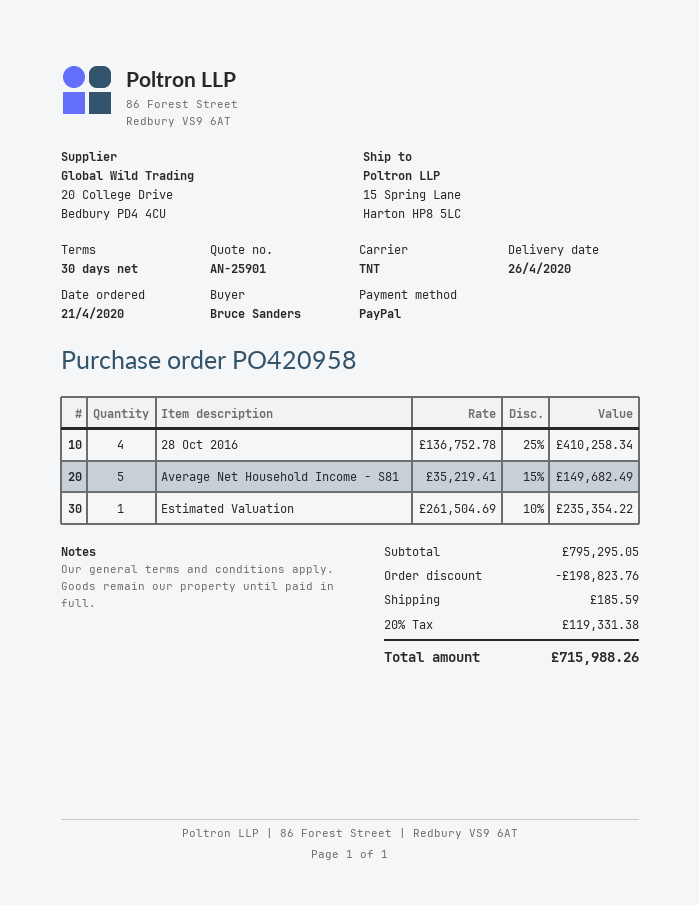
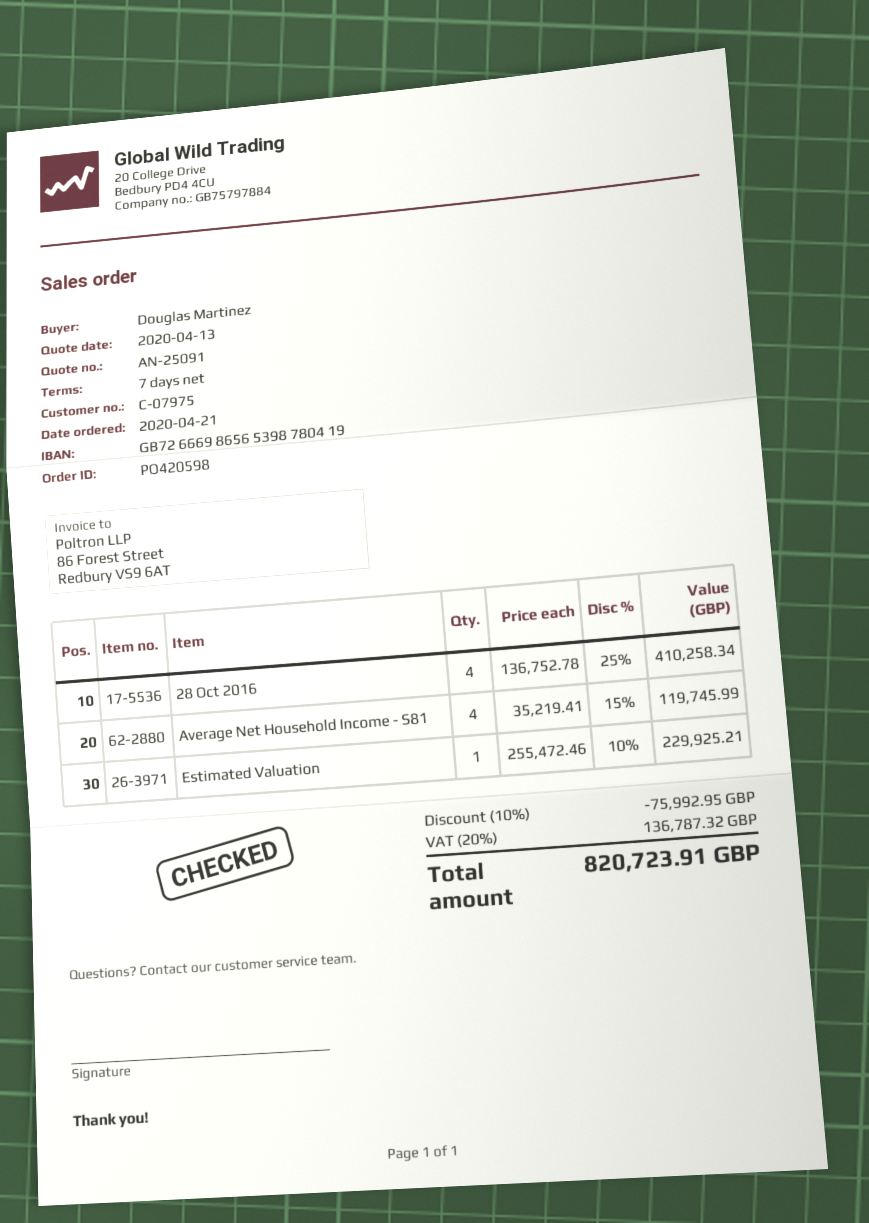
quote number: AN-25901 -> AN-25091
order number: PO420958 -> PO420598
payment terms: 30 days -> 7 days
ordered by: Bruce Sanders -> Douglas Martinez
Average Net Household Income - S81: 5 x 35219.41 - 15% = 149682.49 -> 4 x 35219.41 - 15% = 119745.99
Estimated Valuation: 1 x 261504.69 - 10% = 235354.22 -> 1 x 255472.46 - 10% = 229925.21
discount: 198823.76 -> 75992.95
shipping: 185.59 -> none
tax: 20% = 119331.38 -> 20% = 136787.32
total: 715988.26 -> 820723.91

